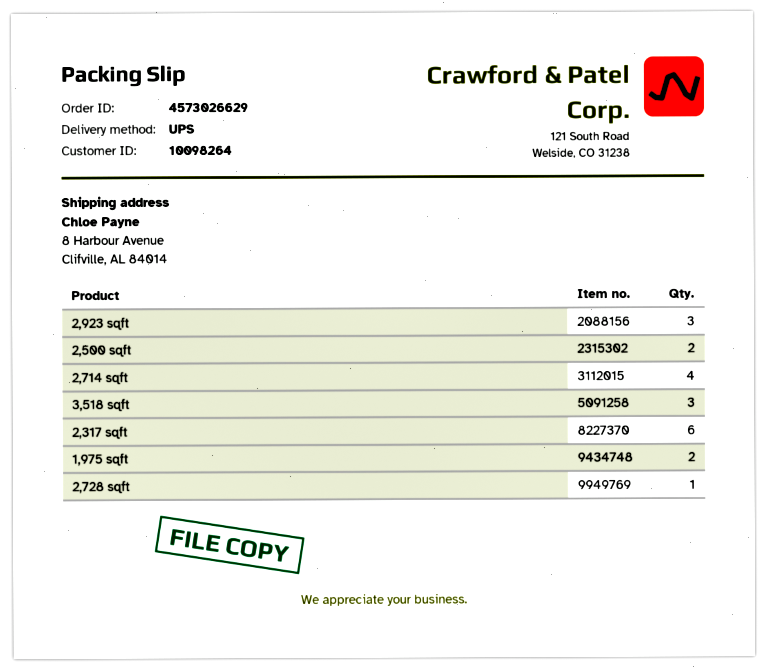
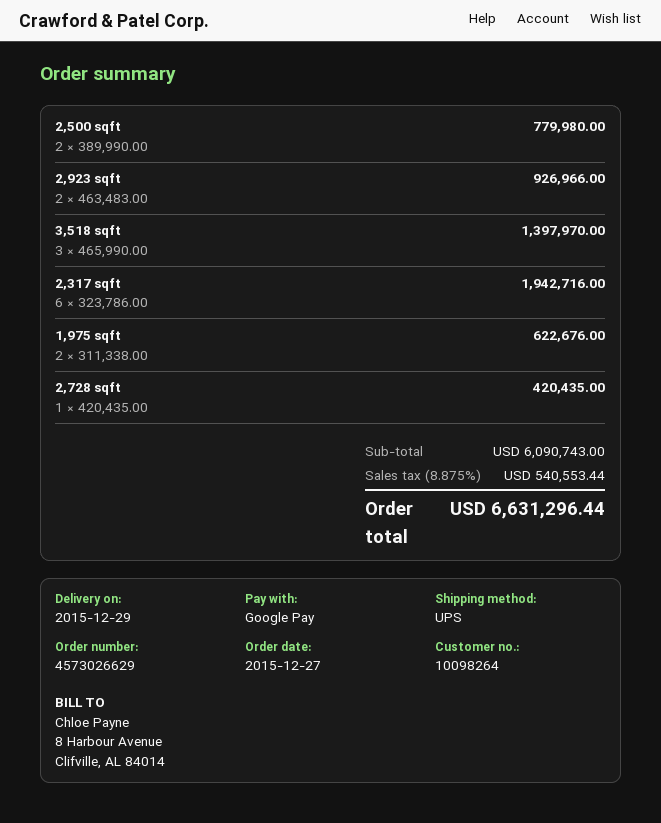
2,923 sqft: 3 -> 2
2,714 sqft: 4 -> none

